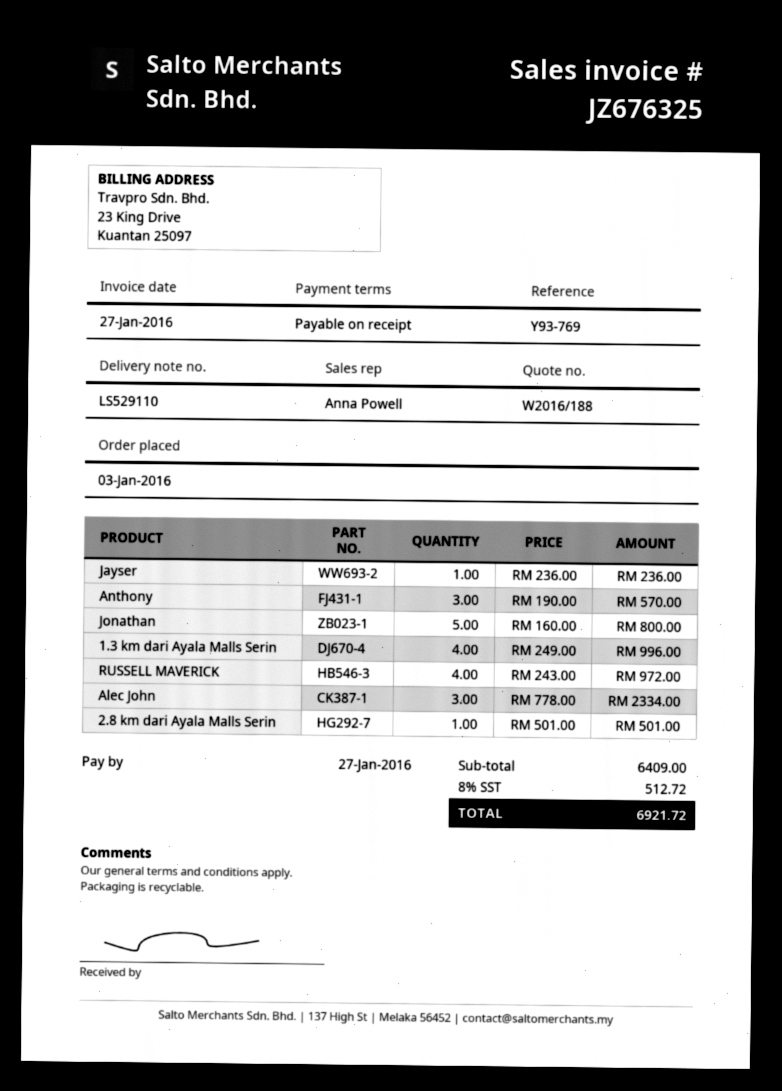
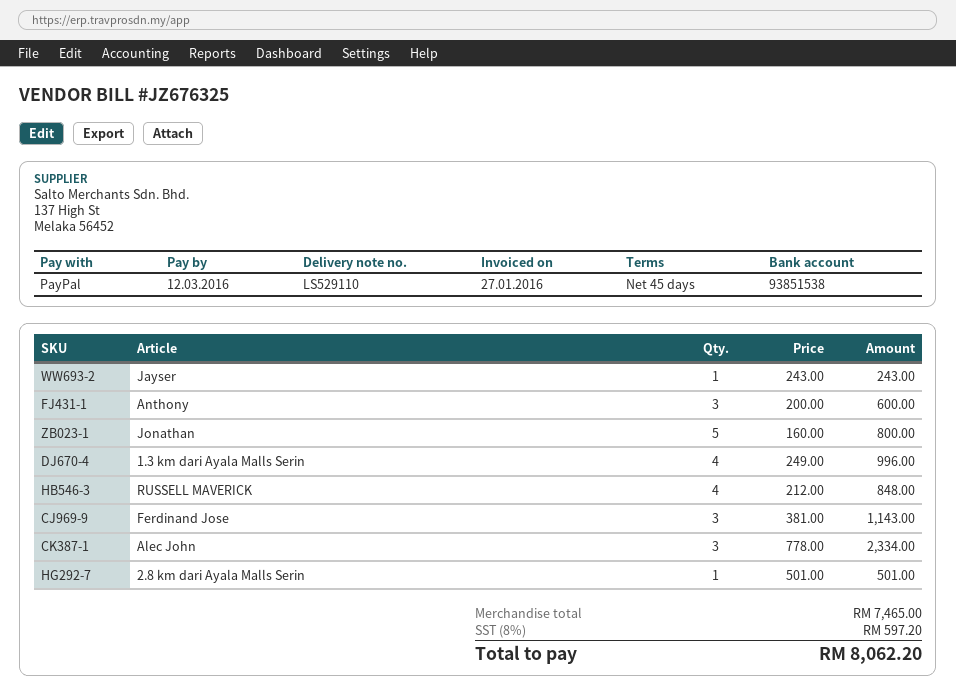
payment terms: on receipt -> 45 days
due date: 2016-01-27 -> 2016-03-12
Jayser: 1 x 236.00 = 236.00 -> 1 x 243.00 = 243.00
Anthony: 3 x 190.00 = 570.00 -> 3 x 200.00 = 600.00
RUSSELL MAVERICK: 4 x 243.00 = 972.00 -> 4 x 212.00 = 848.00
Ferdinand Jose: none -> 3 x 381.00 = 1143.00
subtotal: 6409.00 -> 7465.00
tax: 8% = 512.72 -> 8% = 597.20
total: 6921.72 -> 8062.20

